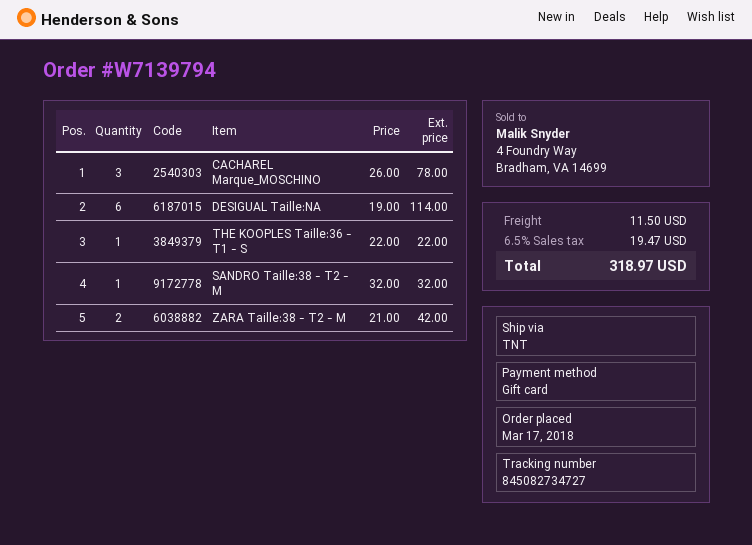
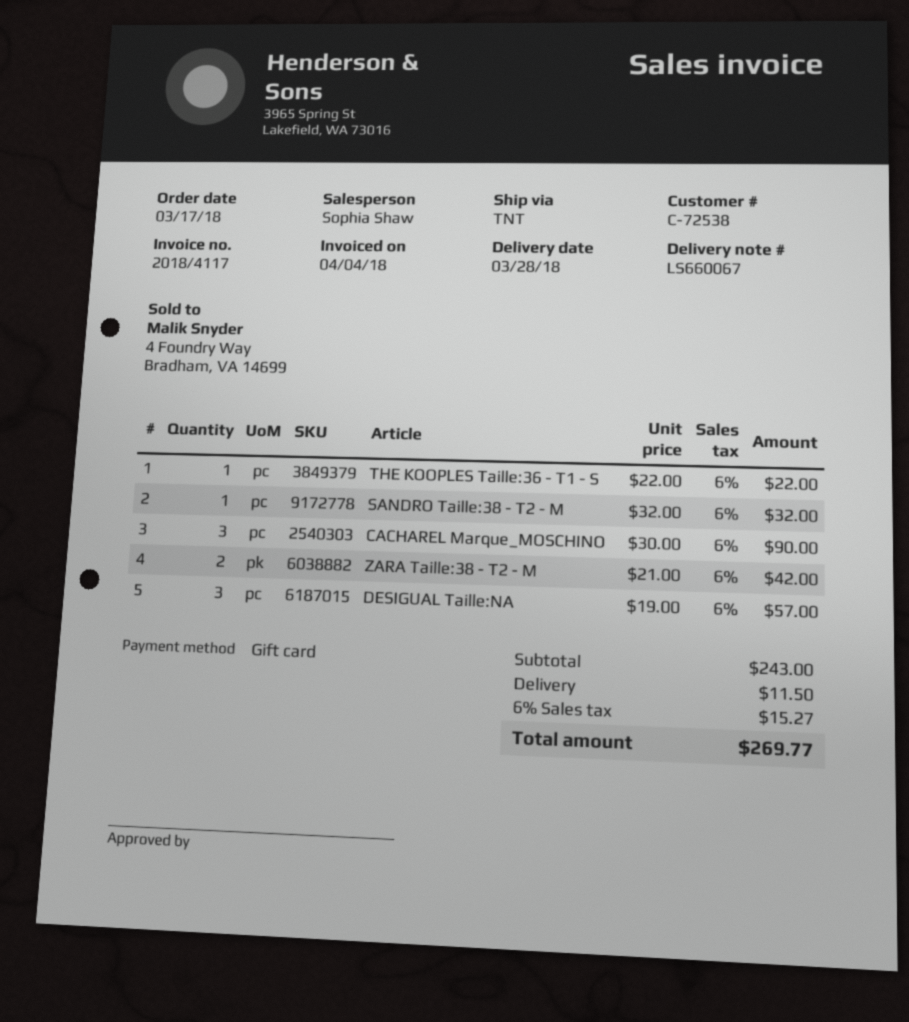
CACHAREL Marque_MOSCHINO: 3 x 26.00 = 78.00 -> 3 x 30.00 = 90.00
DESIGUAL Taille:NA: 6 x 19.00 = 114.00 -> 3 x 19.00 = 57.00
tax: 6.5% = 19.47 -> 6% = 15.27
total: 318.97 -> 269.77

